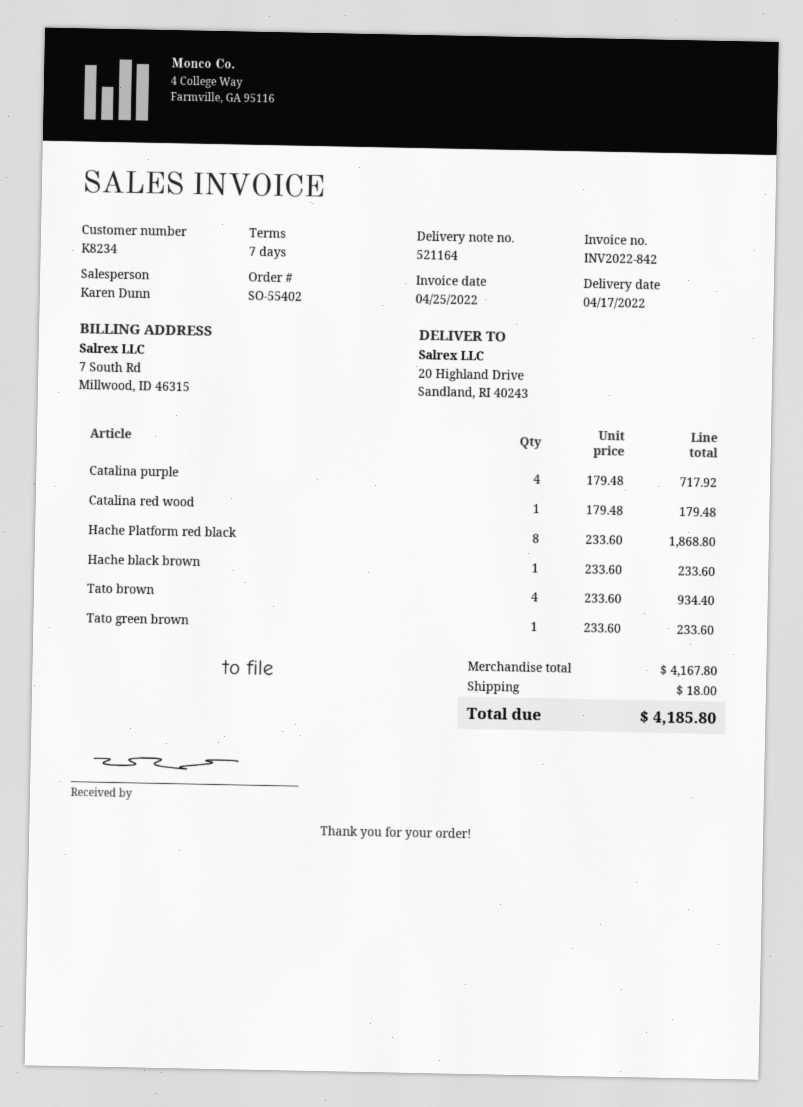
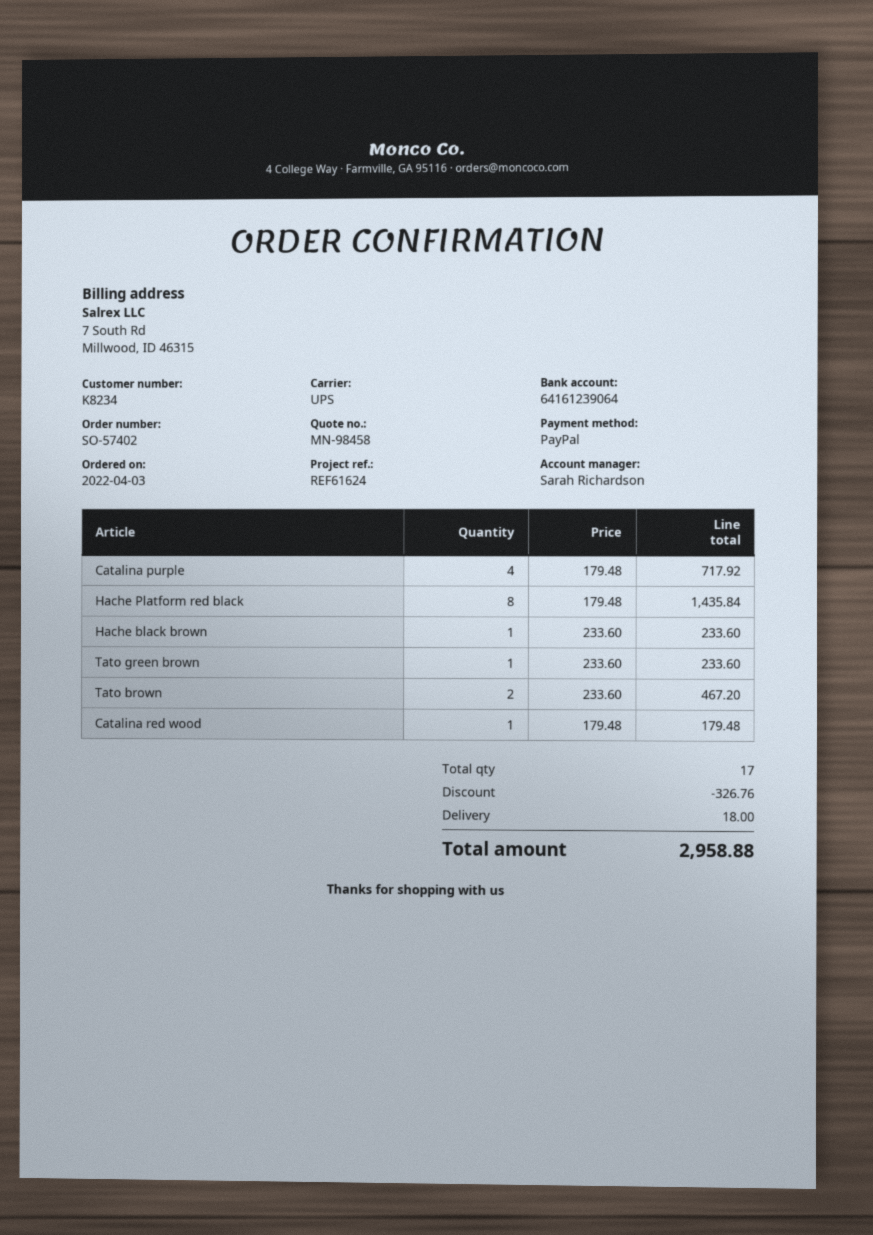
order number: SO-55402 -> SO-57402
sales rep: Karen Dunn -> Sarah Richardson
Hache Platform red black: 8 x 233.60 = 1868.80 -> 8 x 179.48 = 1435.84
Tato brown: 4 x 233.60 = 934.40 -> 2 x 233.60 = 467.20
discount: none -> 326.76
total: 4185.80 -> 2958.88

